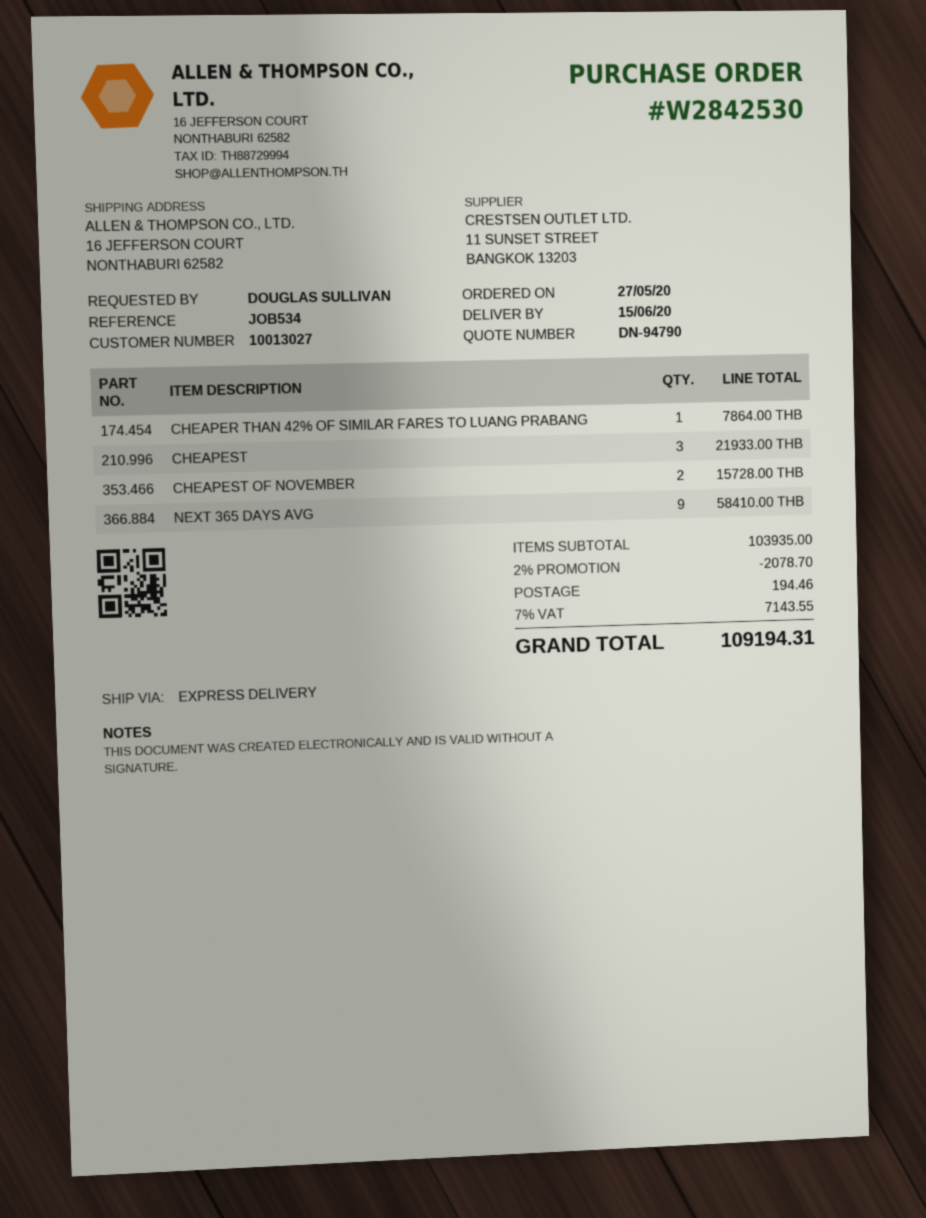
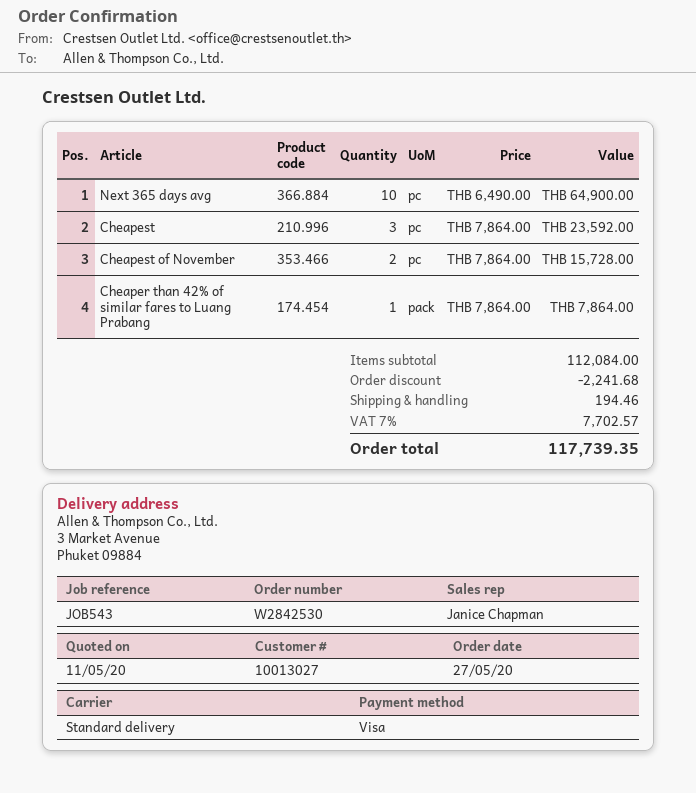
reference: JOB534 -> JOB543
shipping method: express -> standard
ship to: 16 JEFFERSON COURT, NONTHABURI 62582 -> 3 Market Avenue, Phuket 09884
CHEAPEST: 3 for 21933.00 -> 3 for 23592.00
NEXT 365 DAYS AVG: 9 for 58410.00 -> 10 for 64900.00
subtotal: 103935.00 -> 112084.00
discount: 2078.70 -> 2241.68
tax: 7% = 7143.55 -> 7% = 7702.57
total: 109194.31 -> 117739.35

